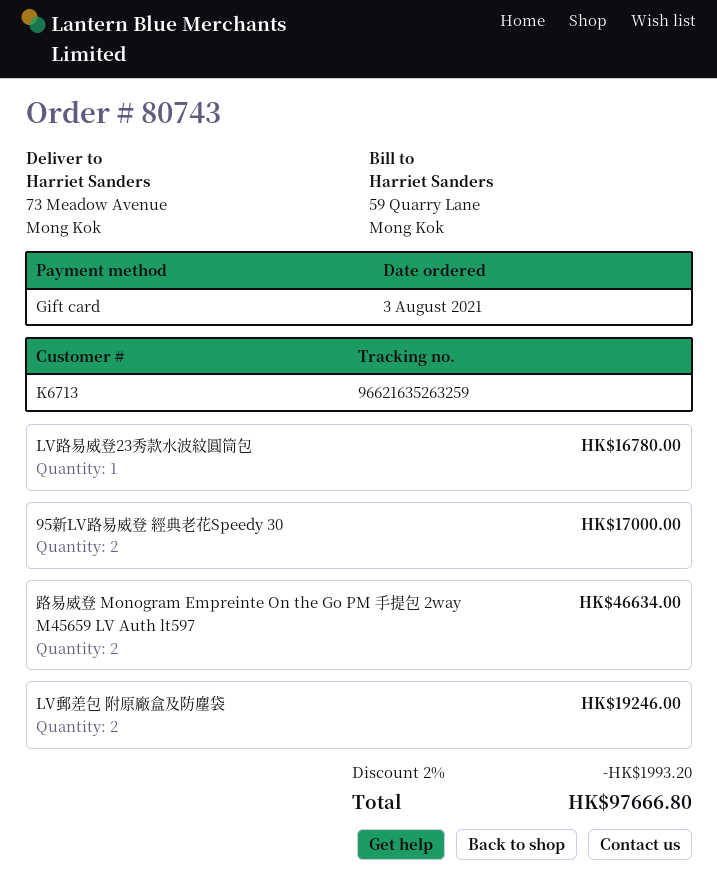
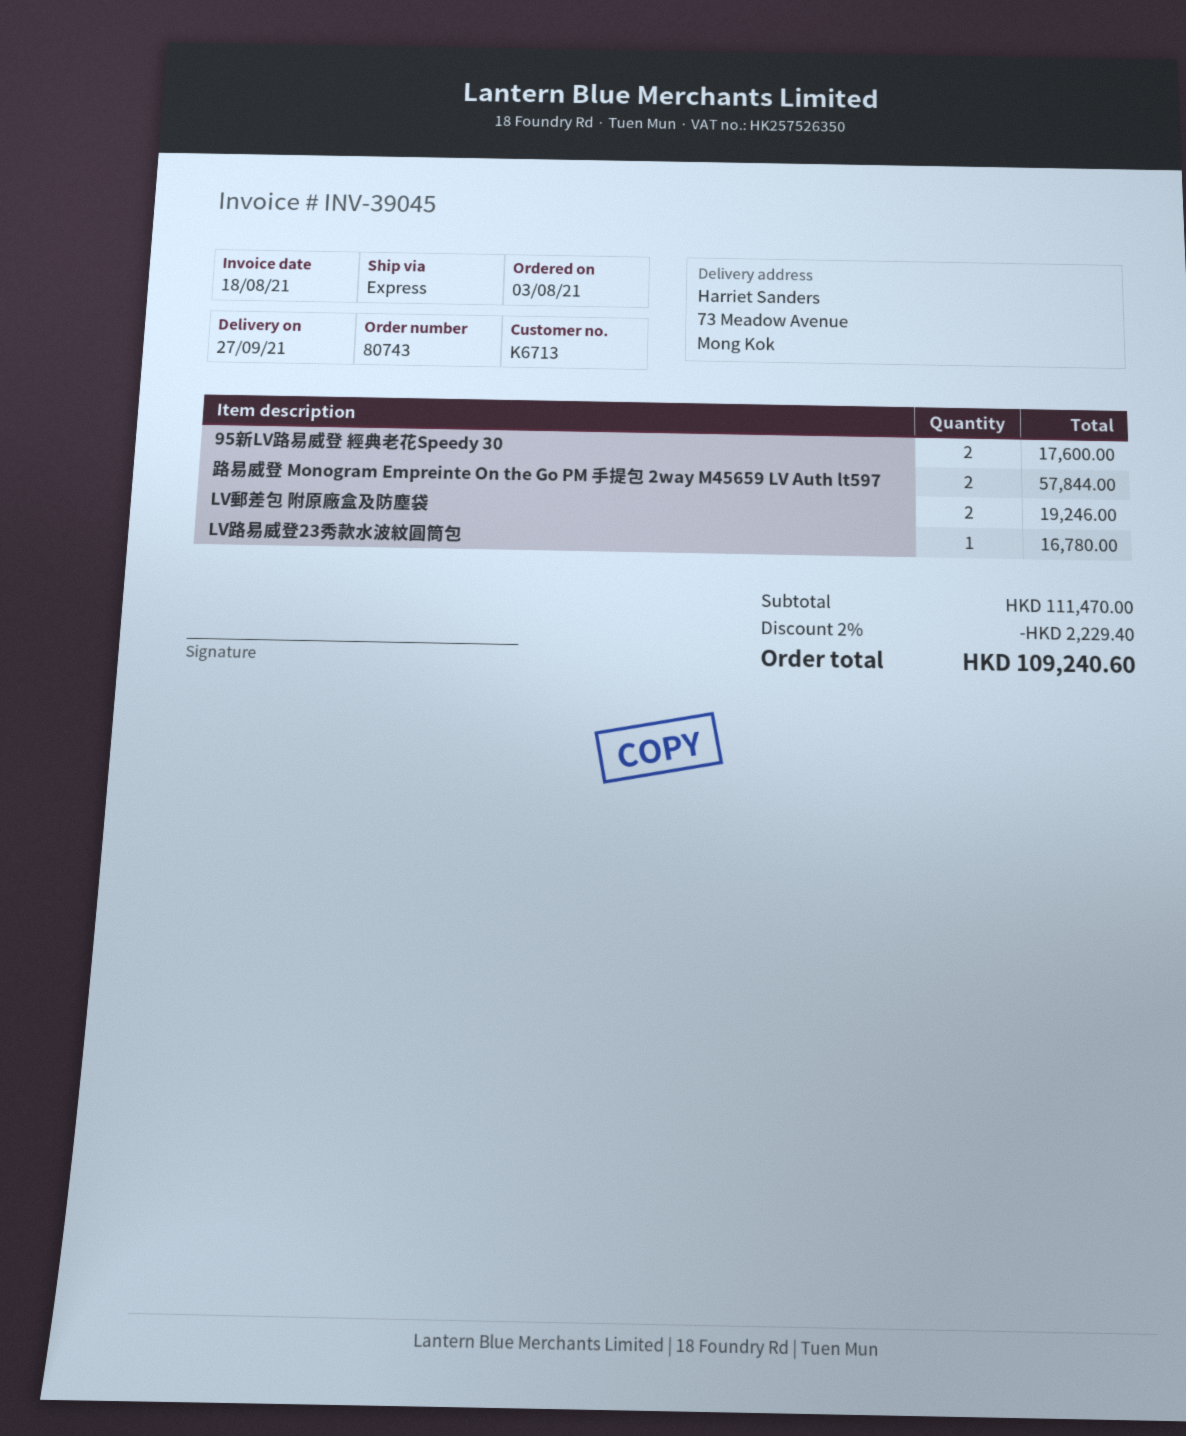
95新LV路易威登 經典老花Speedy 30: 2 for 17000.00 -> 2 for 17600.00
路易威登 Monogram Empreinte On the Go PM 手提包 2way M45659 LV Auth lt597: 2 for 46634.00 -> 2 for 57844.00
discount: 2% = 1993.20 -> 2% = 2229.40
total: 97666.80 -> 109240.60

